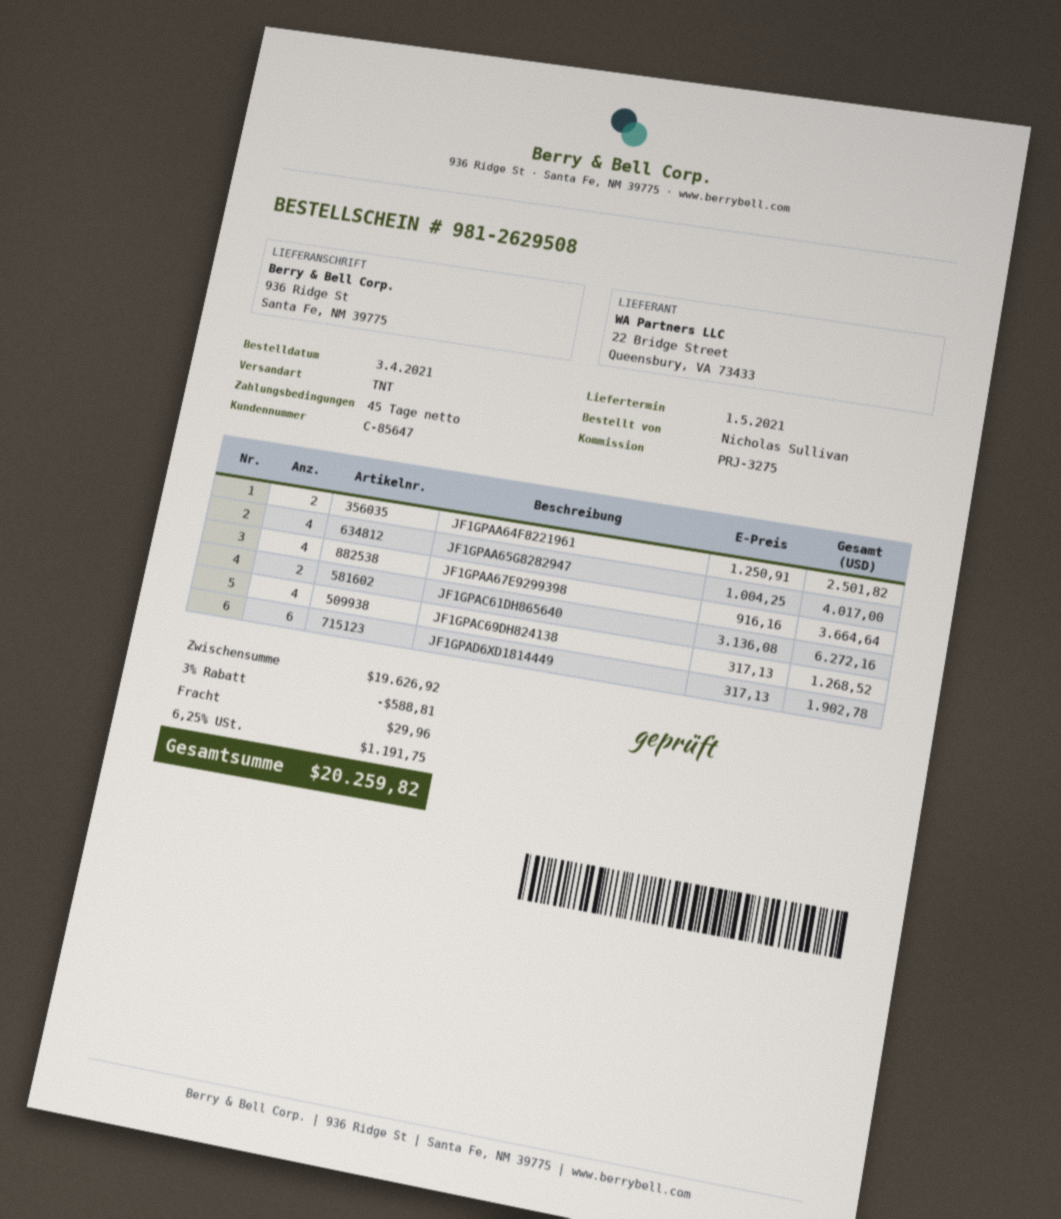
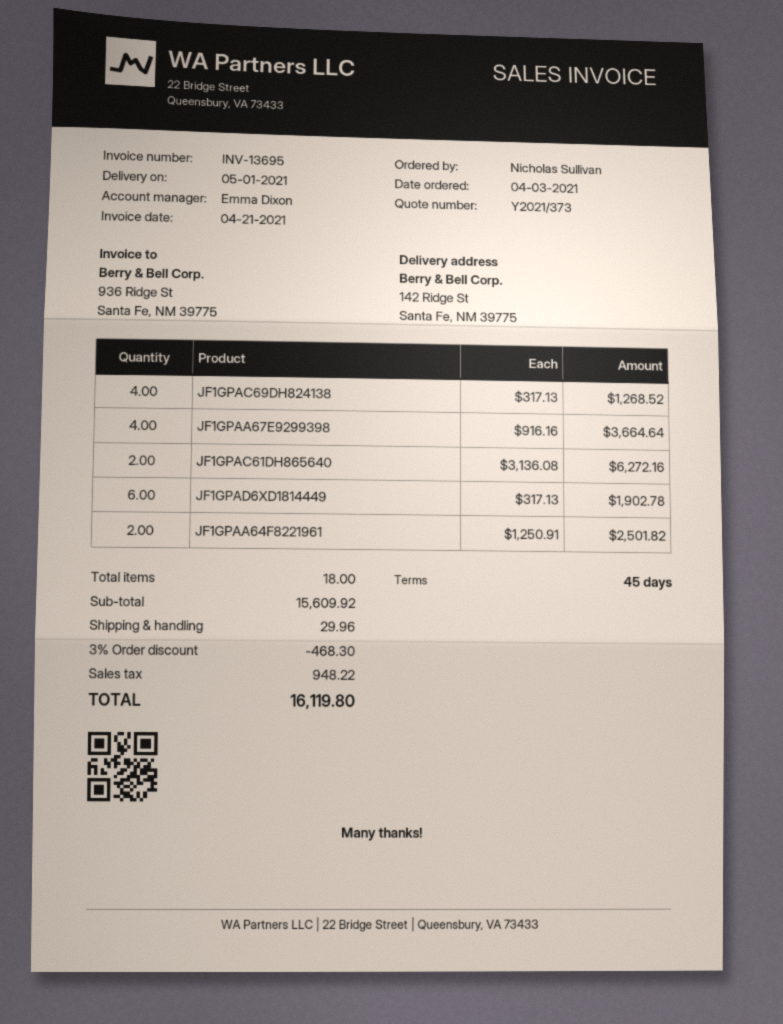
ship to: 936 Ridge St, Santa Fe, NM 39775 -> 142 Ridge St, Santa Fe, NM 39775
JF1GPAA65G8282947: 4 x 1004.25 = 4017.00 -> none
subtotal: 19626.92 -> 15609.92
discount: 3% = 588.81 -> 3% = 468.30
tax: 1191.75 -> 948.22
total: 20259.82 -> 16119.80

